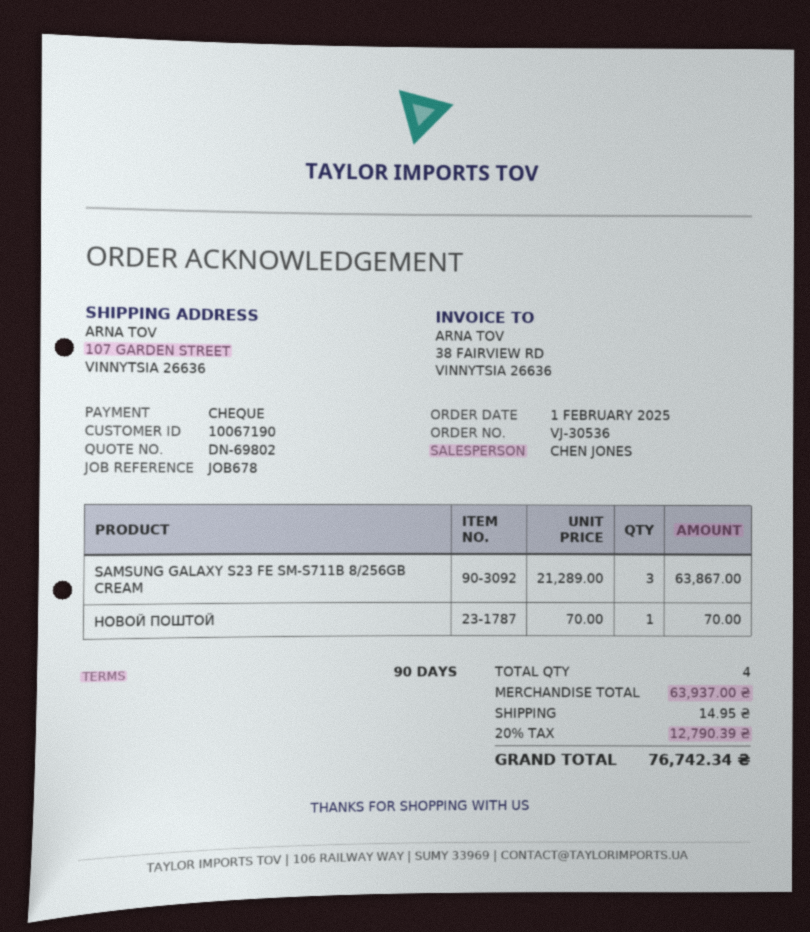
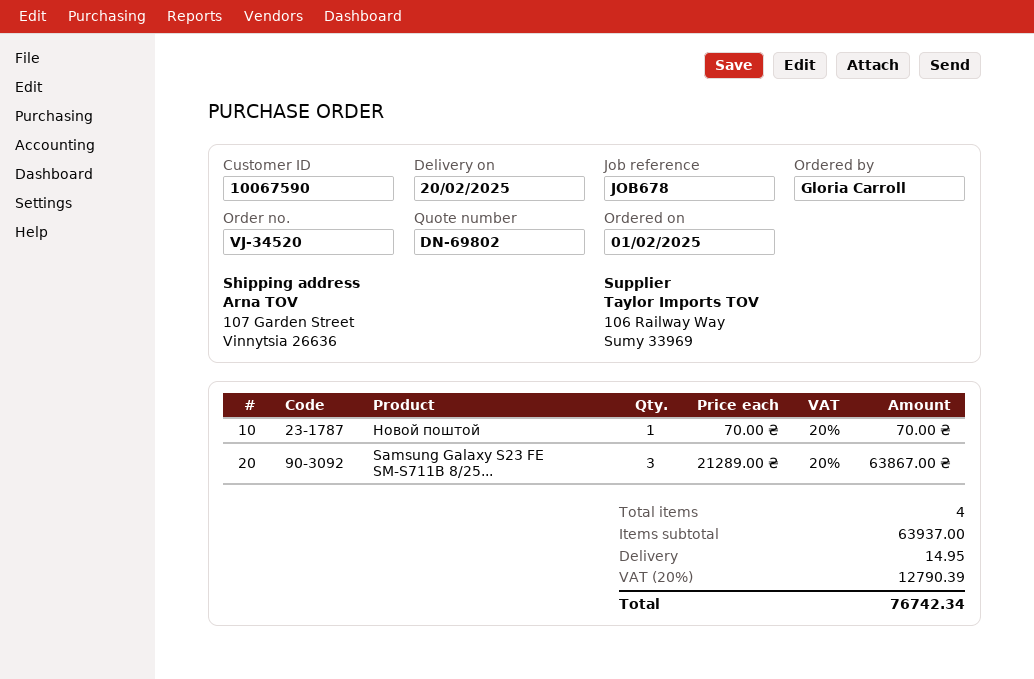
order number: VJ-30536 -> VJ-34520
customer number: 10067190 -> 10067590

